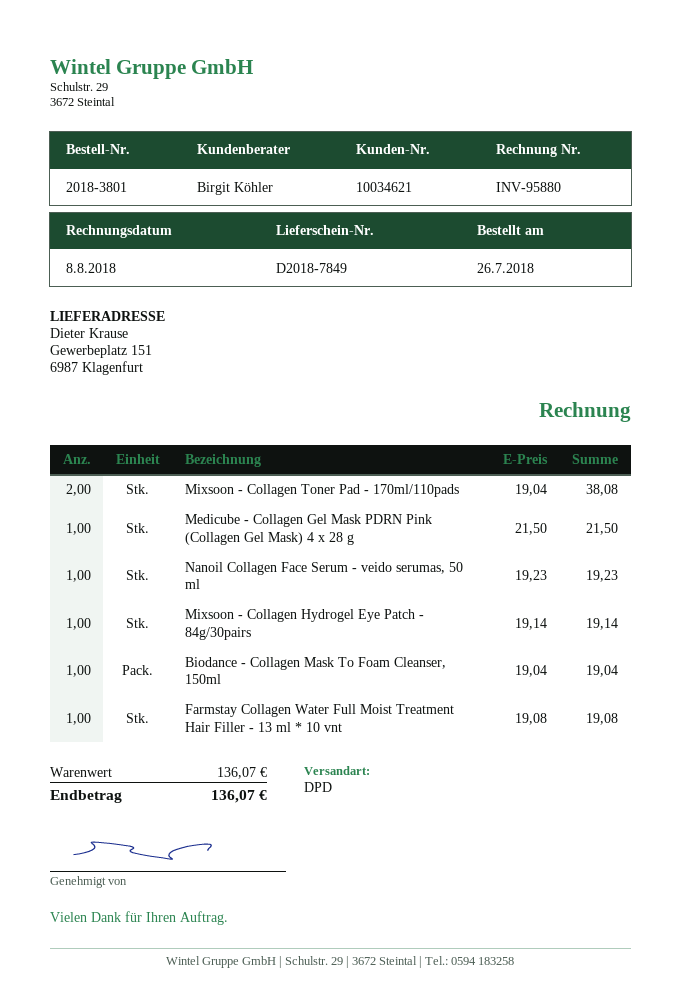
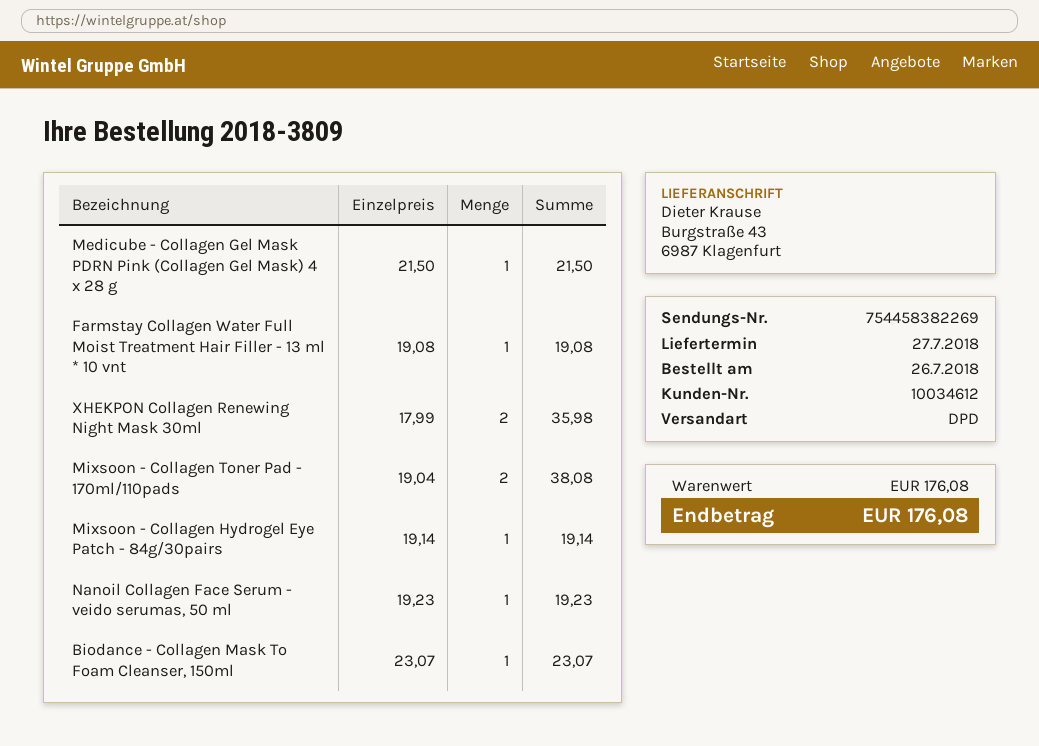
order number: 2018-3801 -> 2018-3809
customer number: 10034621 -> 10034612
ship to: Gewerbeplatz 151, 6987 Klagenfurt -> Burgstraße 43, 6987 Klagenfurt
Biodance - Collagen Mask To Foam Cleanser, 150ml: 1 x 19.04 = 19.04 -> 1 x 23.07 = 23.07
XHEKPON Collagen Renewing Night Mask 30ml: none -> 2 x 17.99 = 35.98
subtotal: 136.07 -> 176.08
total: 136.07 -> 176.08

